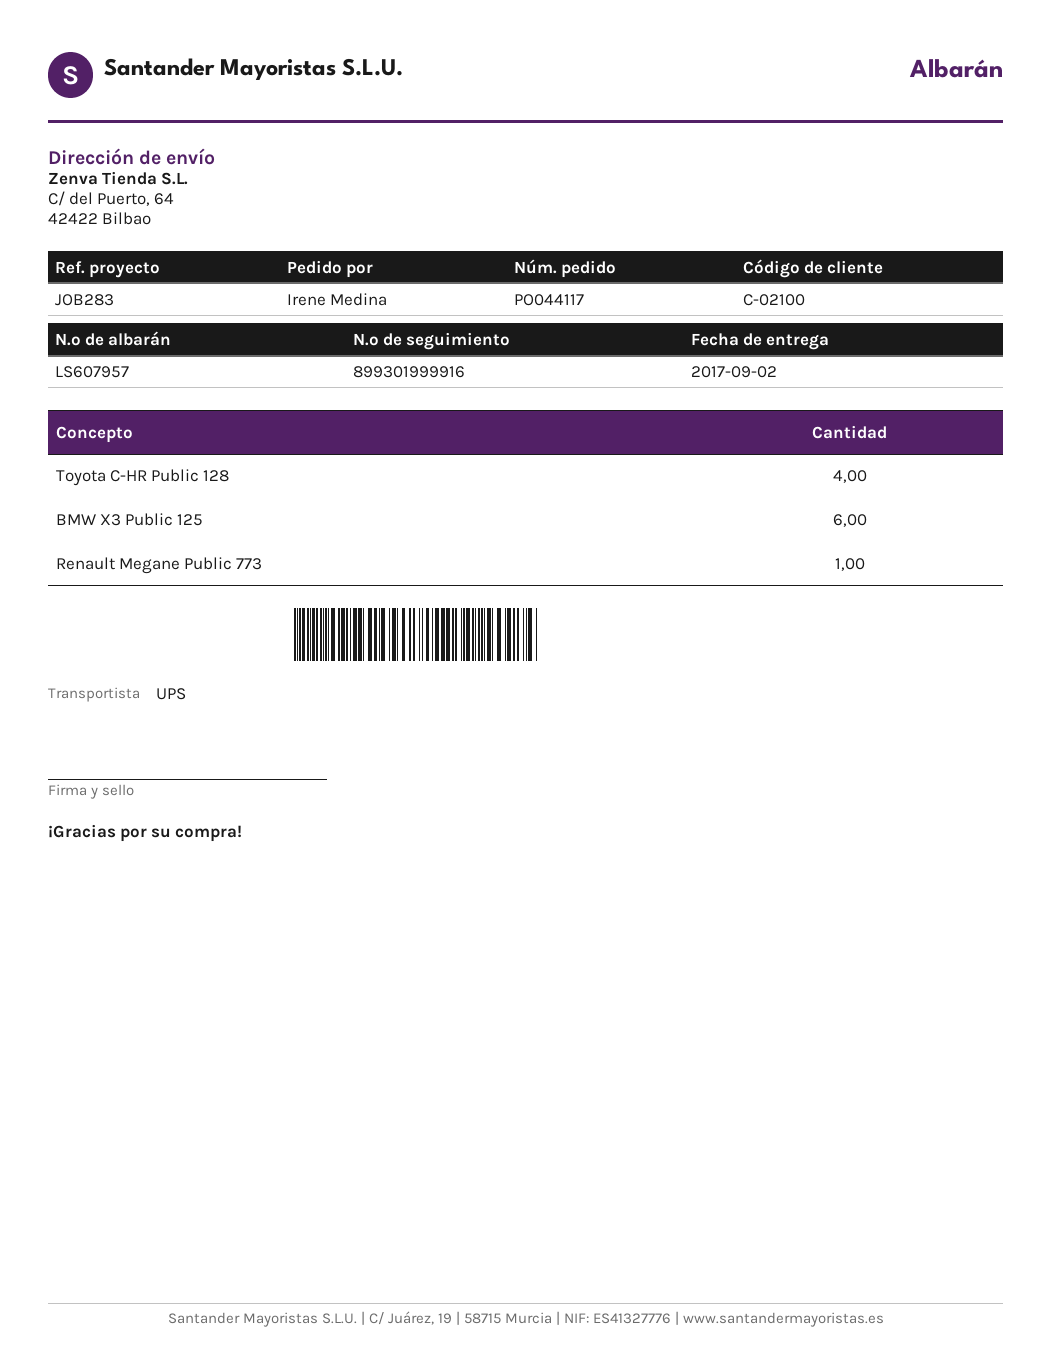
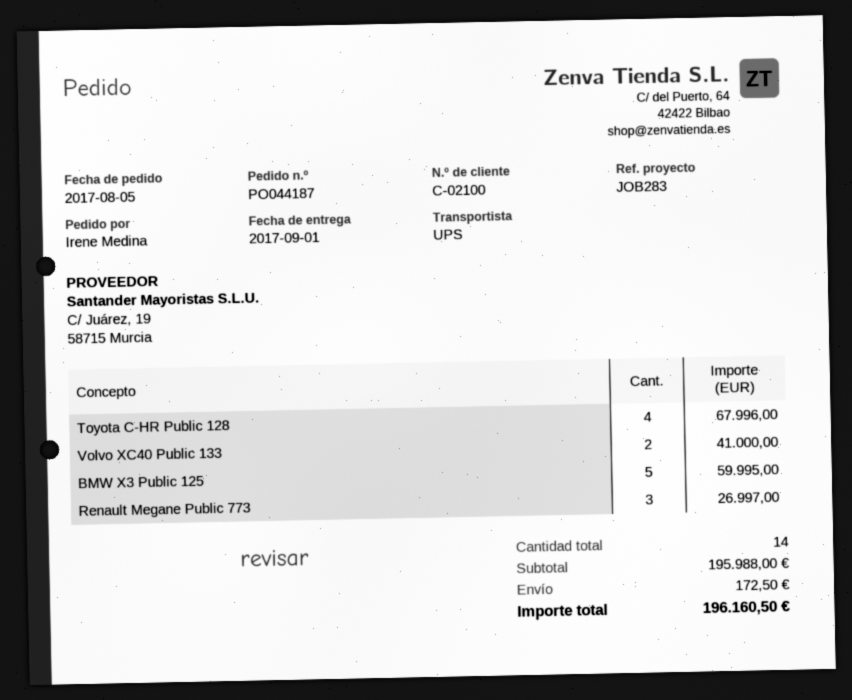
order number: PO044117 -> PO044187
delivery date: 2017-09-02 -> 2017-09-01
BMW X3 Public 125: 6 -> 5
Renault Megane Public 773: 1 -> 3
Volvo XC40 Public 133: none -> 2

